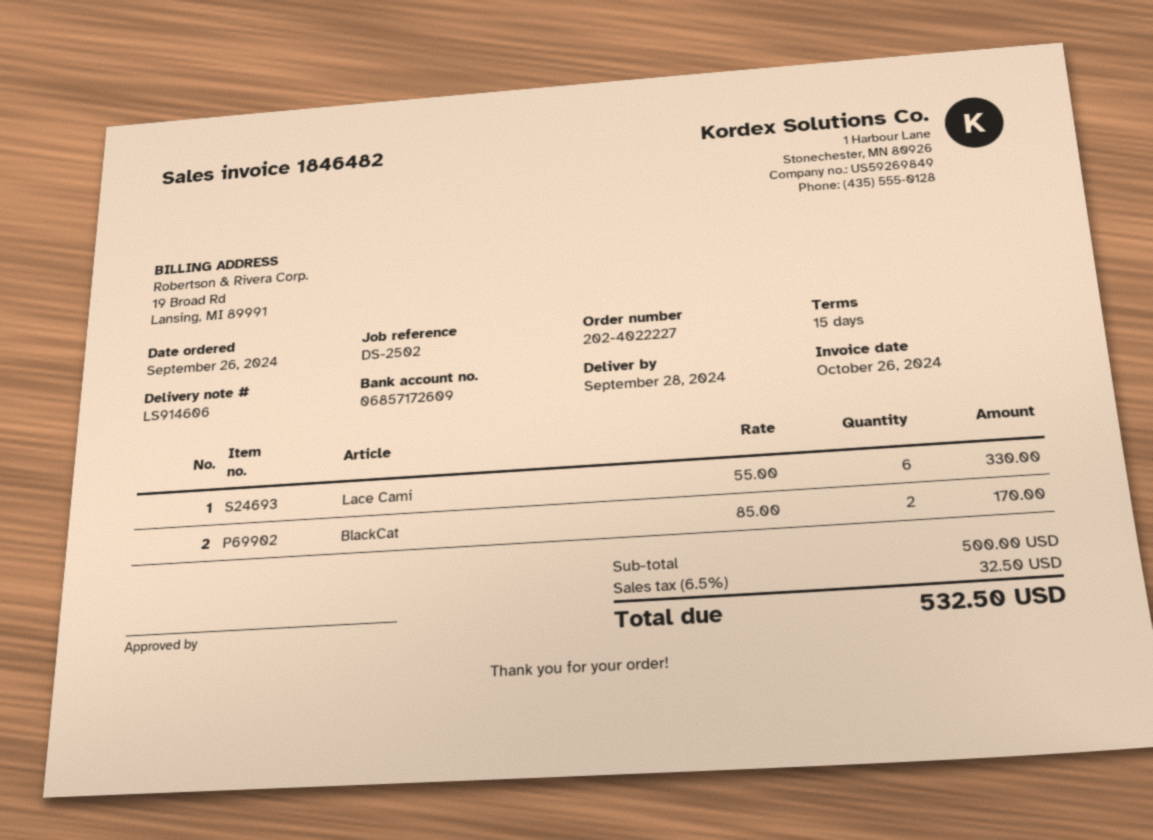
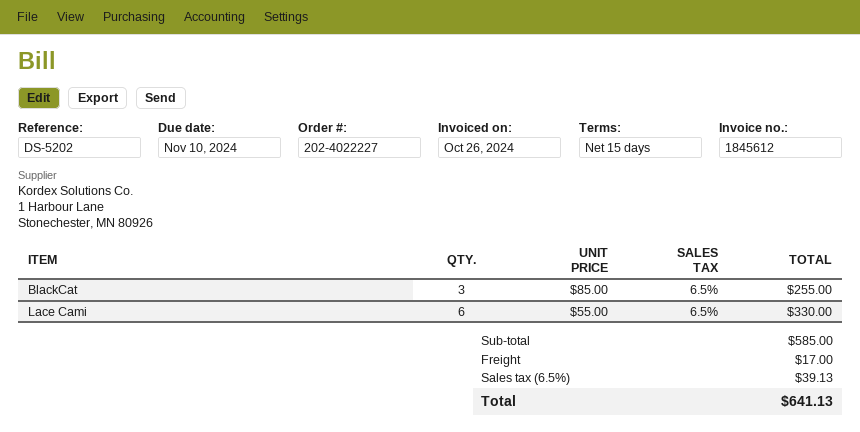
invoice number: 1846482 -> 1845612
reference: DS-2502 -> DS-5202
BlackCat: 2 x 85.00 = 170.00 -> 3 x 85.00 = 255.00
subtotal: 500.00 -> 585.00
shipping: none -> 17.00
tax: 6.5% = 32.50 -> 6.5% = 39.13
total: 532.50 -> 641.13

